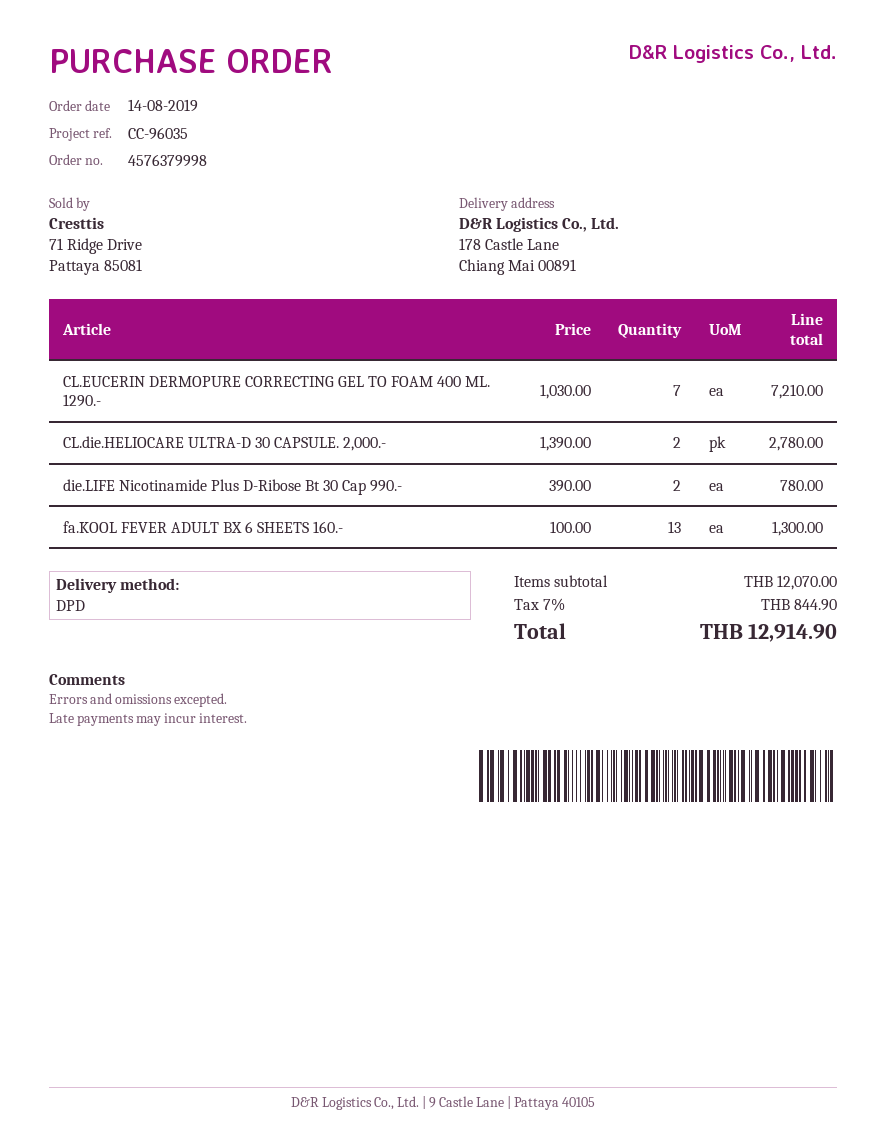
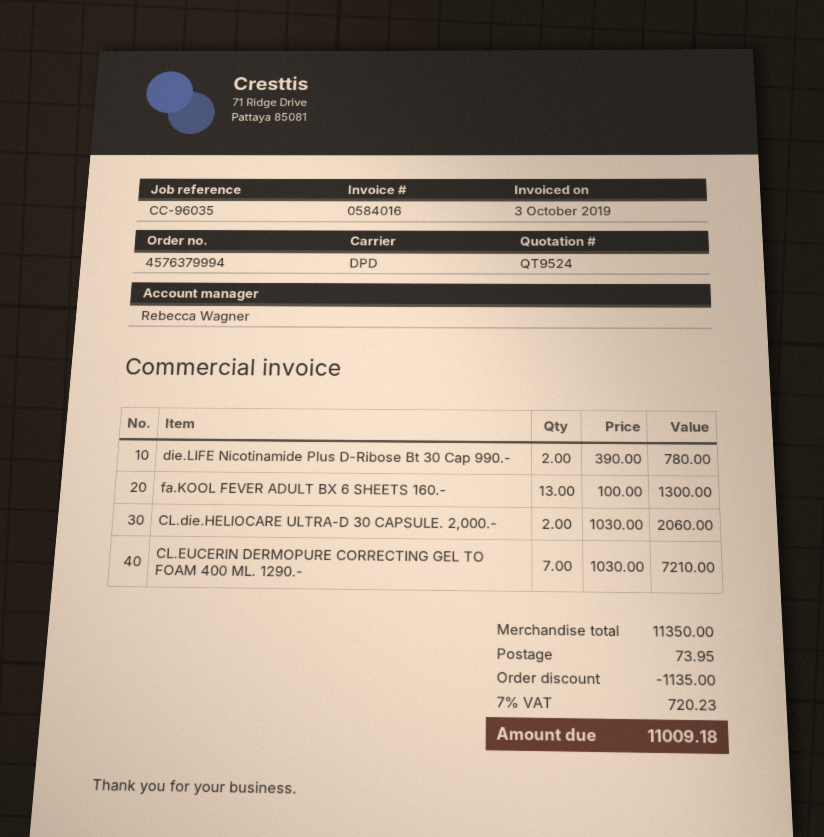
order number: 4576379998 -> 4576379994
CL.die.HELIOCARE ULTRA-D 30 CAPSULE. 2,000.-: 2 x 1390.00 = 2780.00 -> 2 x 1030.00 = 2060.00
subtotal: 12070.00 -> 11350.00
discount: none -> 1135.00
shipping: none -> 73.95
tax: 7% = 844.90 -> 7% = 720.23
total: 12914.90 -> 11009.18

